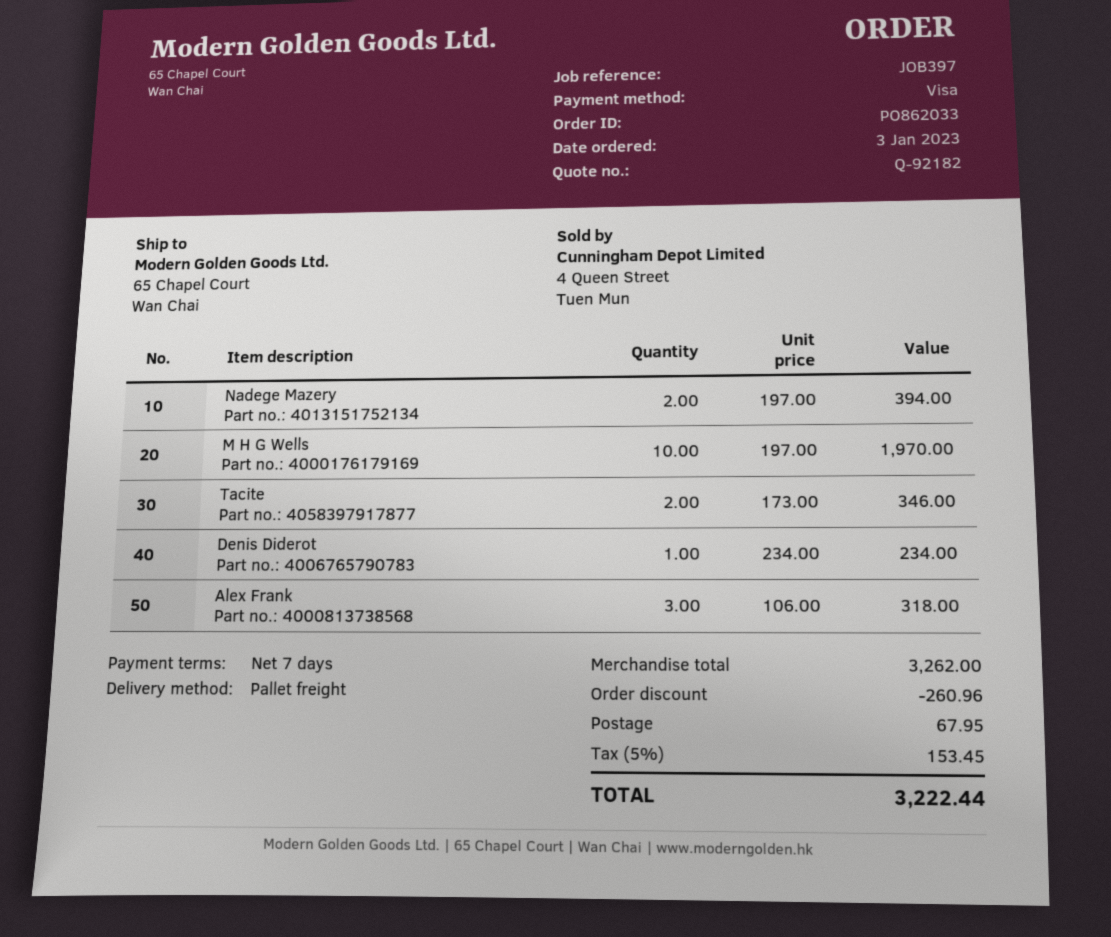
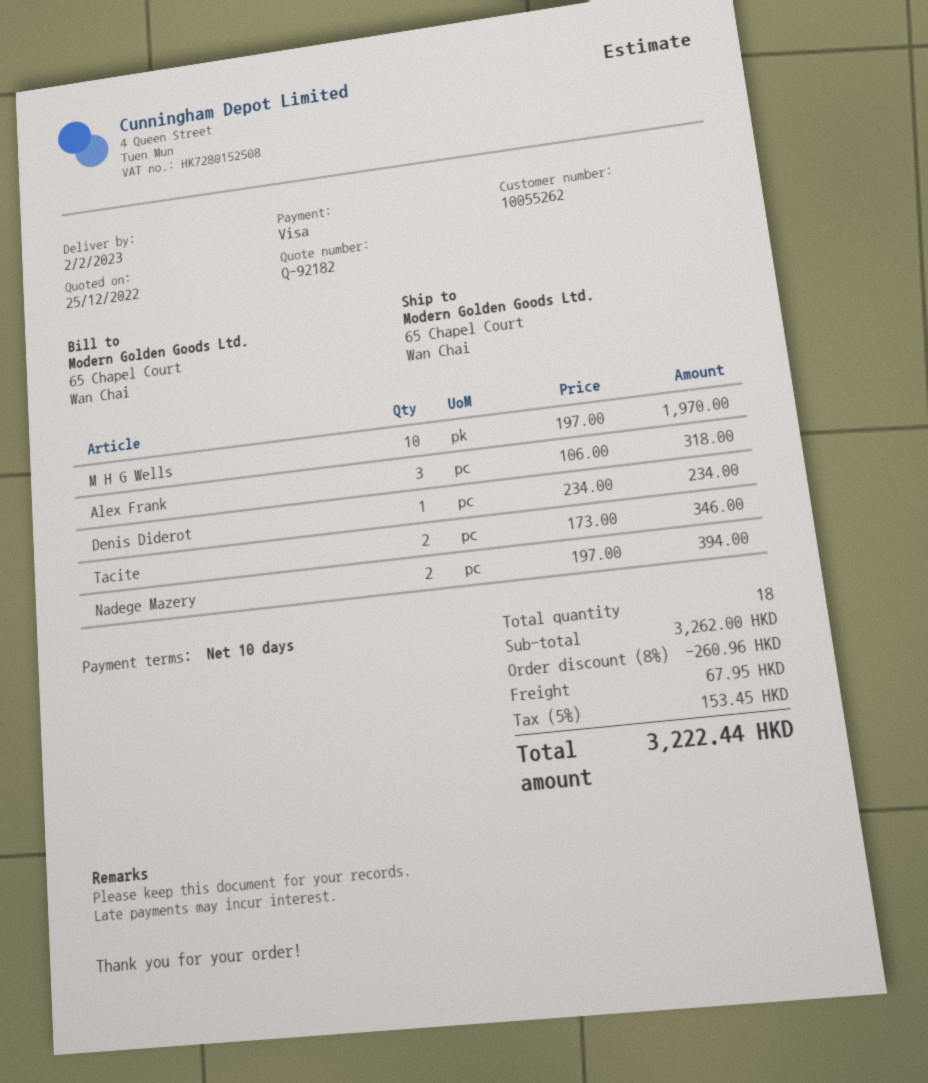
payment terms: 7 days -> 10 days

